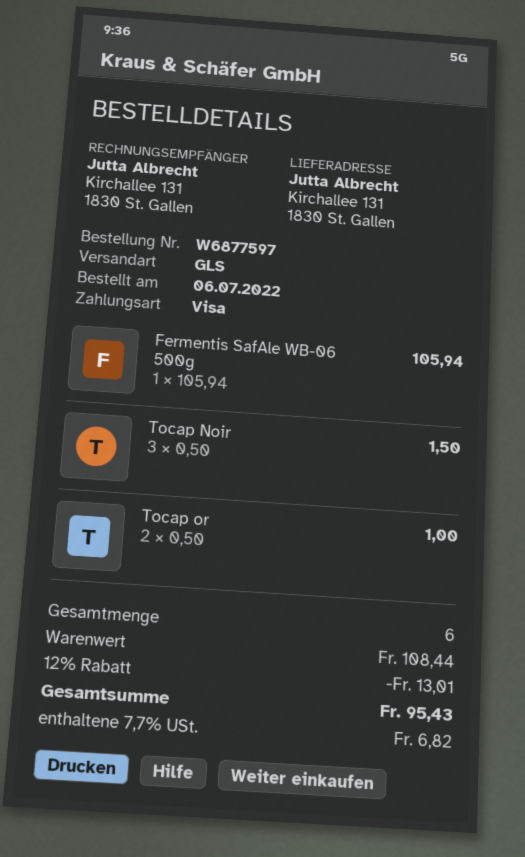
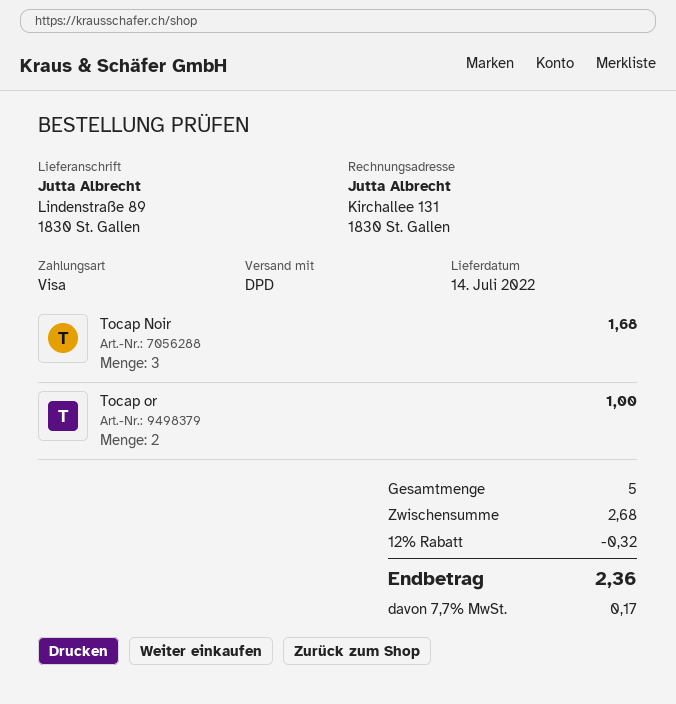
shipping method: GLS -> DPD
ship to: Kirchallee 131, 1830 St. Gallen -> Lindenstraße 89, 1830 St. Gallen
Fermentis SafAle WB-06 500g: 1 for 105.94 -> none
Tocap Noir: 3 for 1.50 -> 3 for 1.68
total quantity: 6 -> 5
subtotal: 108.44 -> 2.68
discount: 12% = 13.01 -> 12% = 0.32
tax: 7.7% = 6.82 -> 7.7% = 0.17
total: 95.43 -> 2.36

